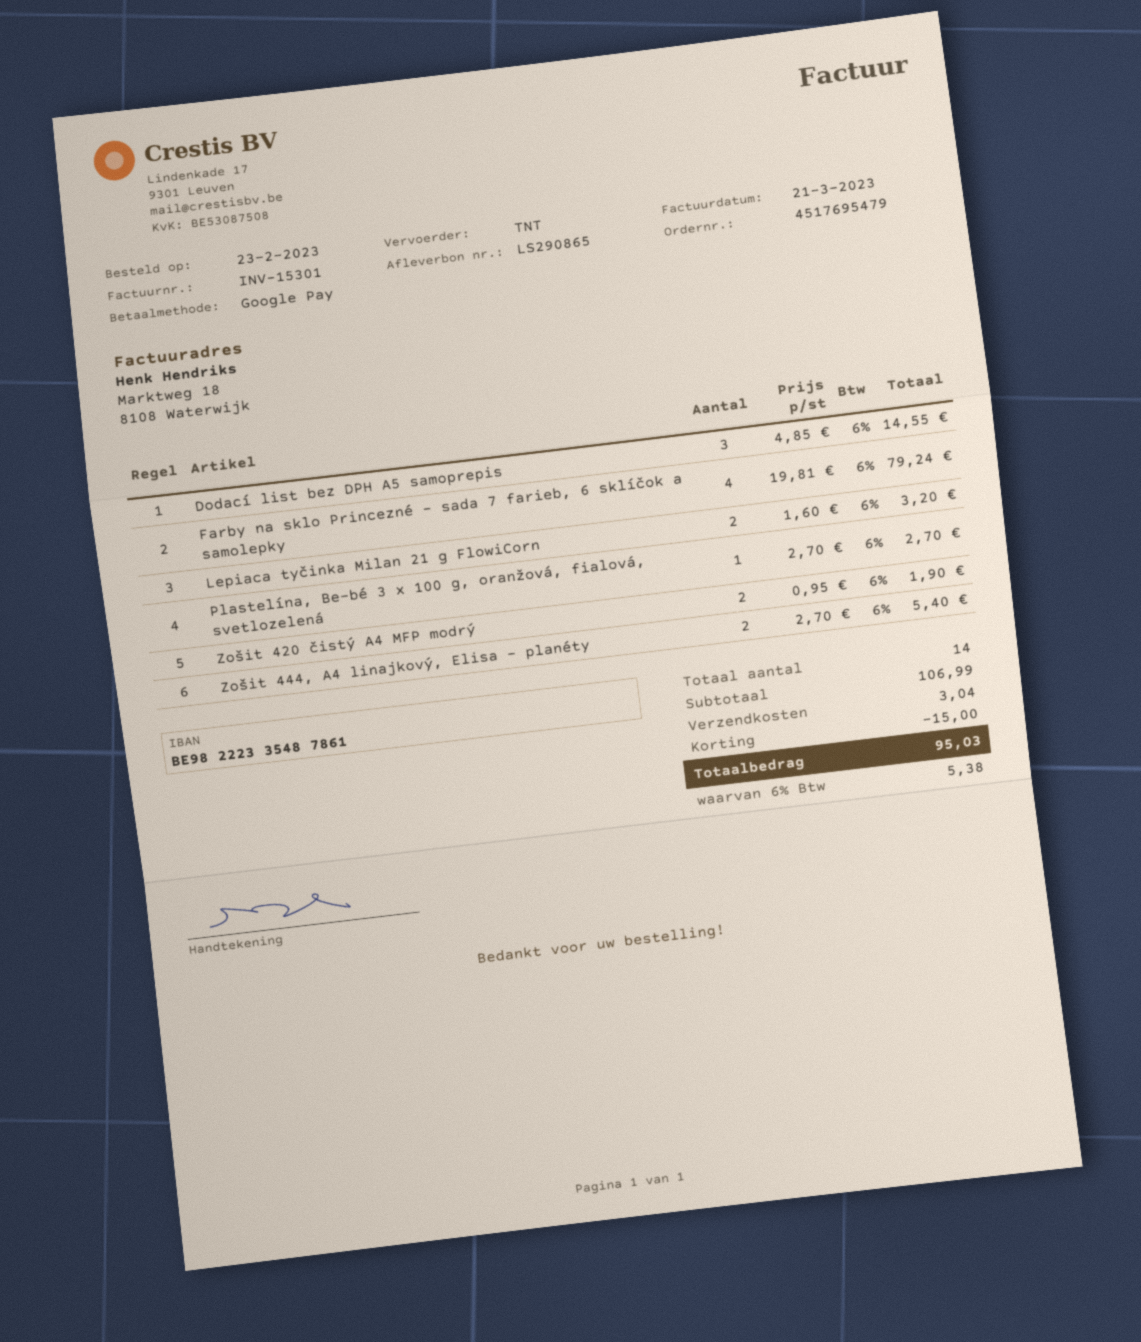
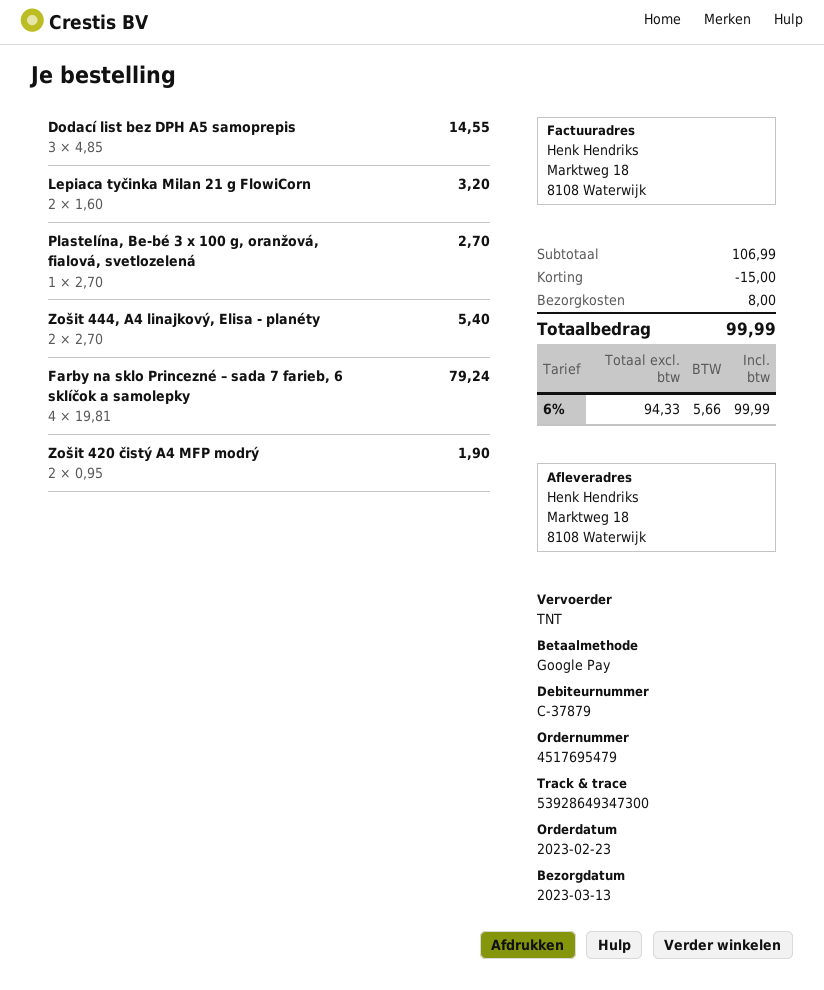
shipping: 3.04 -> 8.00
tax: 6% = 5.38 -> 6% = 5.66
total: 95.03 -> 99.99

